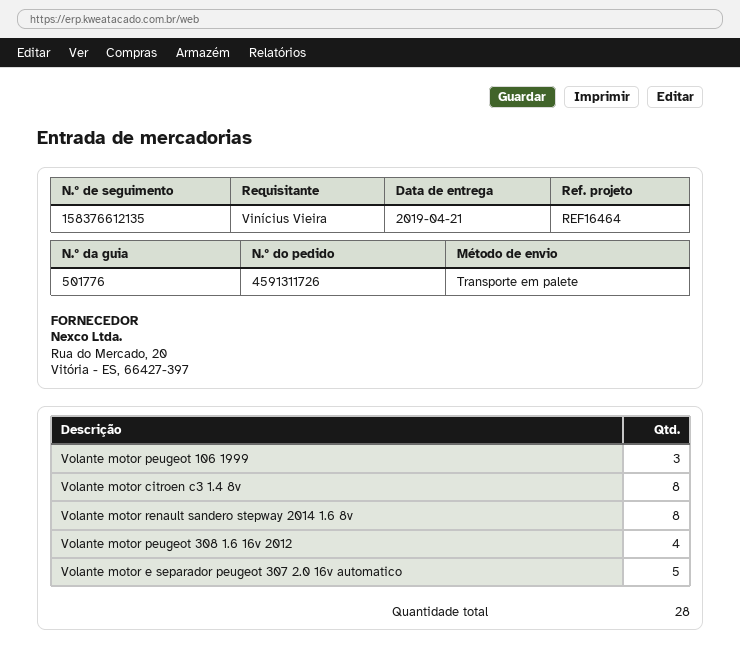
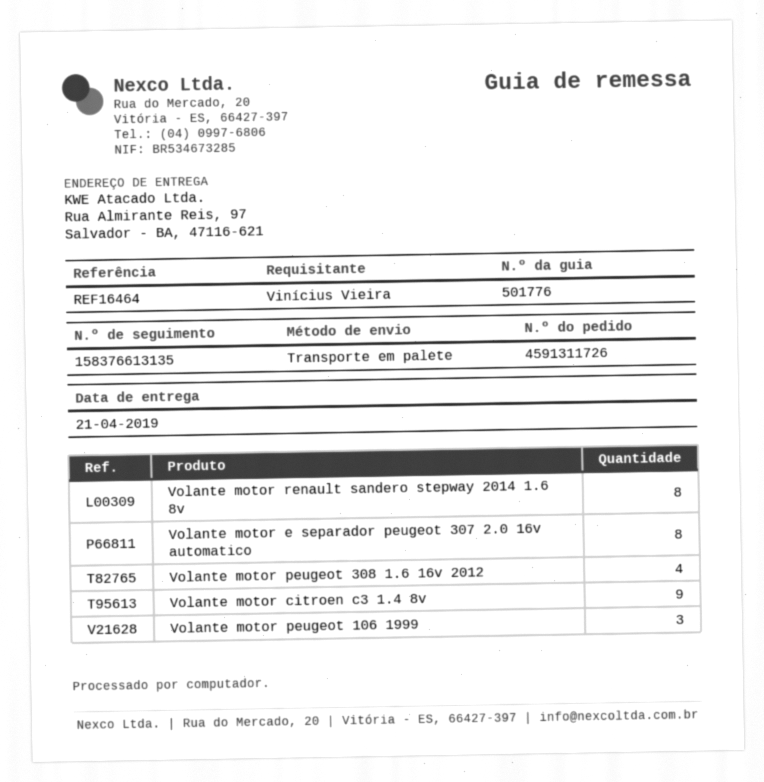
tracking number: 158376612135 -> 158376613135
Volante motor citroen c3 1.4 8v: 8 -> 9
Volante motor e separador peugeot 307 2.0 16v automatico: 5 -> 8

